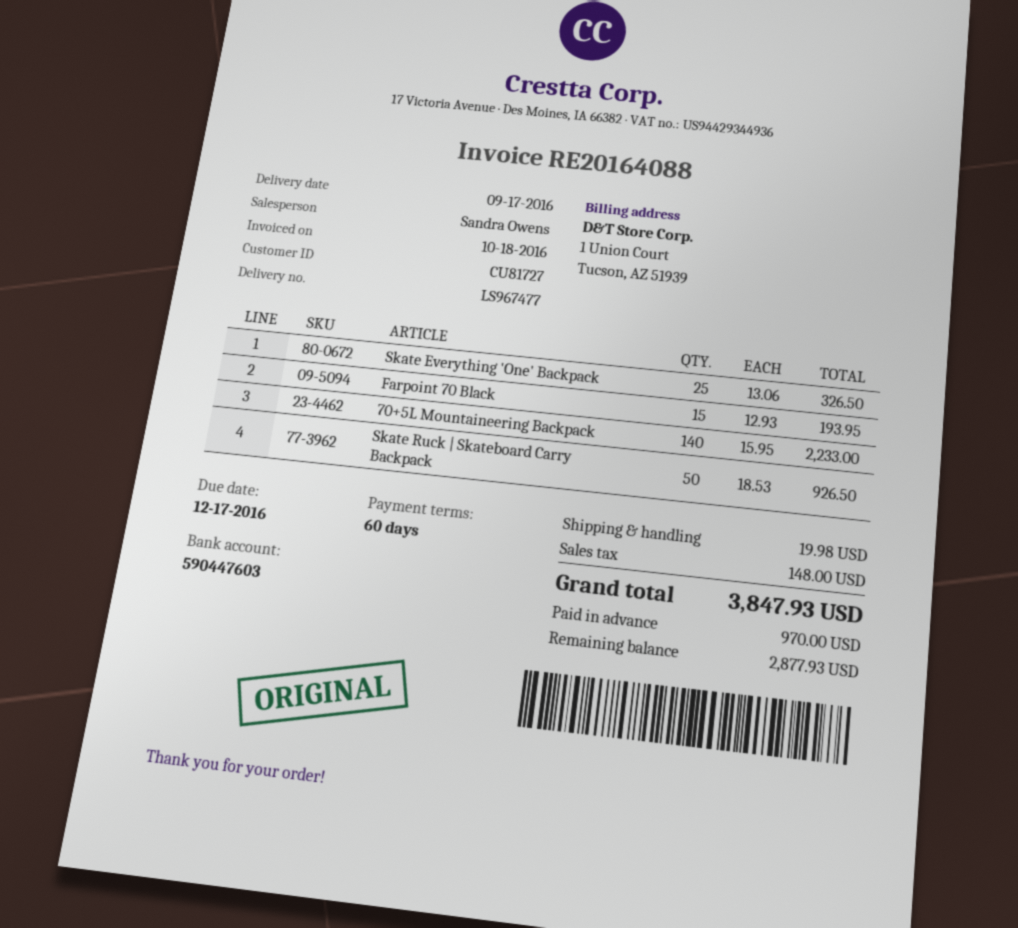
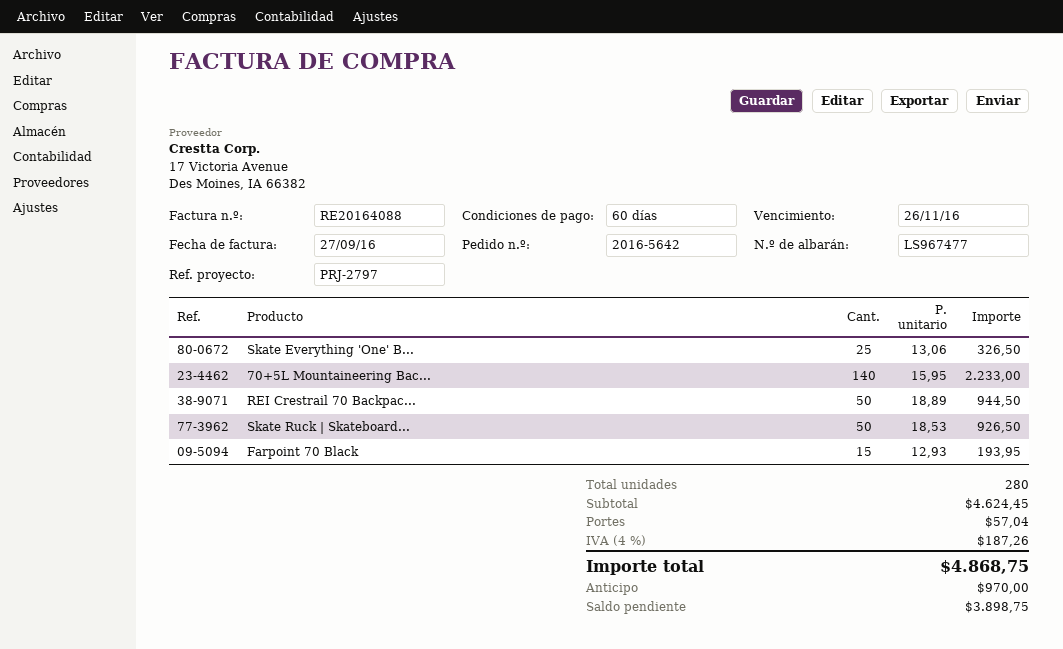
invoice date: 2016-10-18 -> 2016-09-27
due date: 2016-12-17 -> 2016-11-26
REI Crestrail 70 Backpac...: none -> 50 x 18.89 = 944.50
shipping: 19.98 -> 57.04
tax: 148.00 -> 187.26
total: 3847.93 -> 4868.75
balance: 2877.93 -> 3898.75

